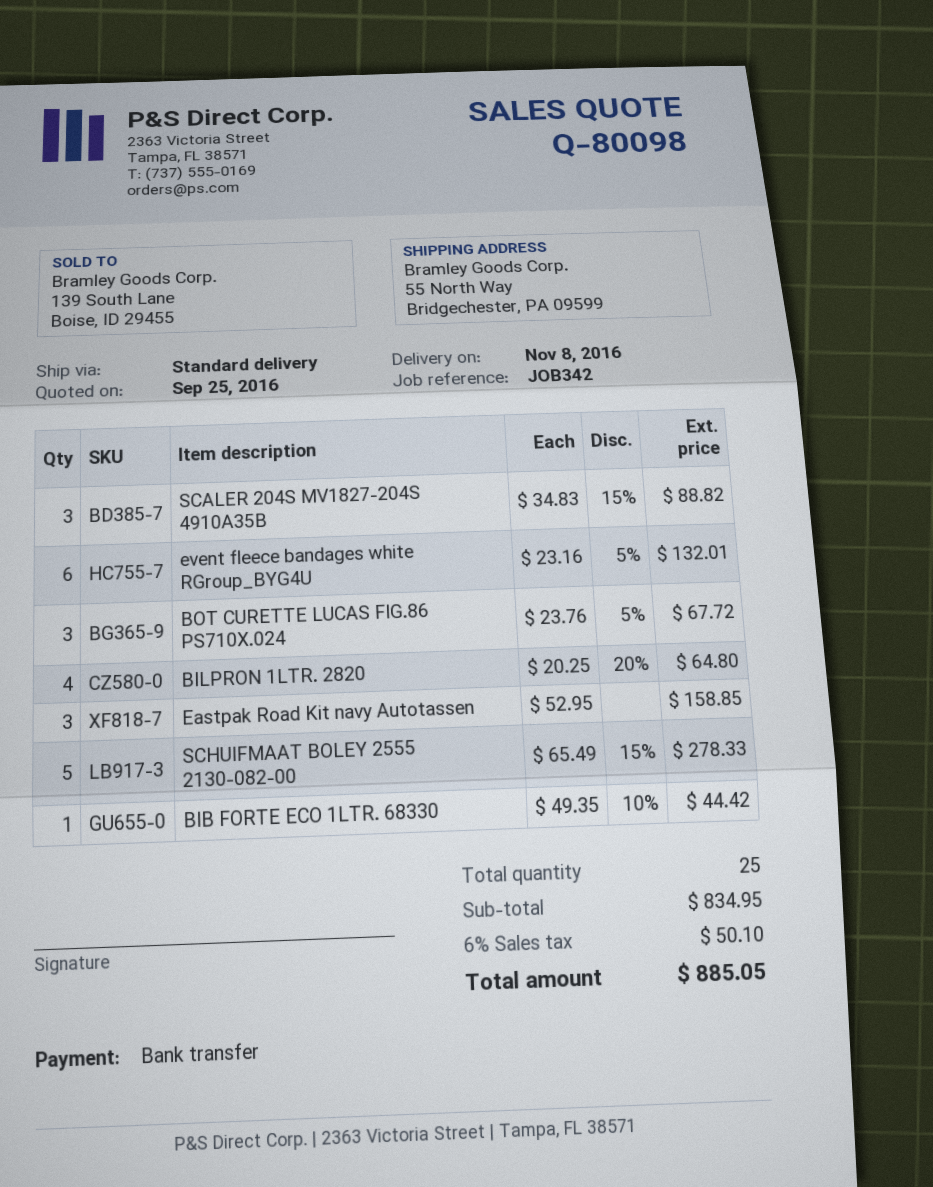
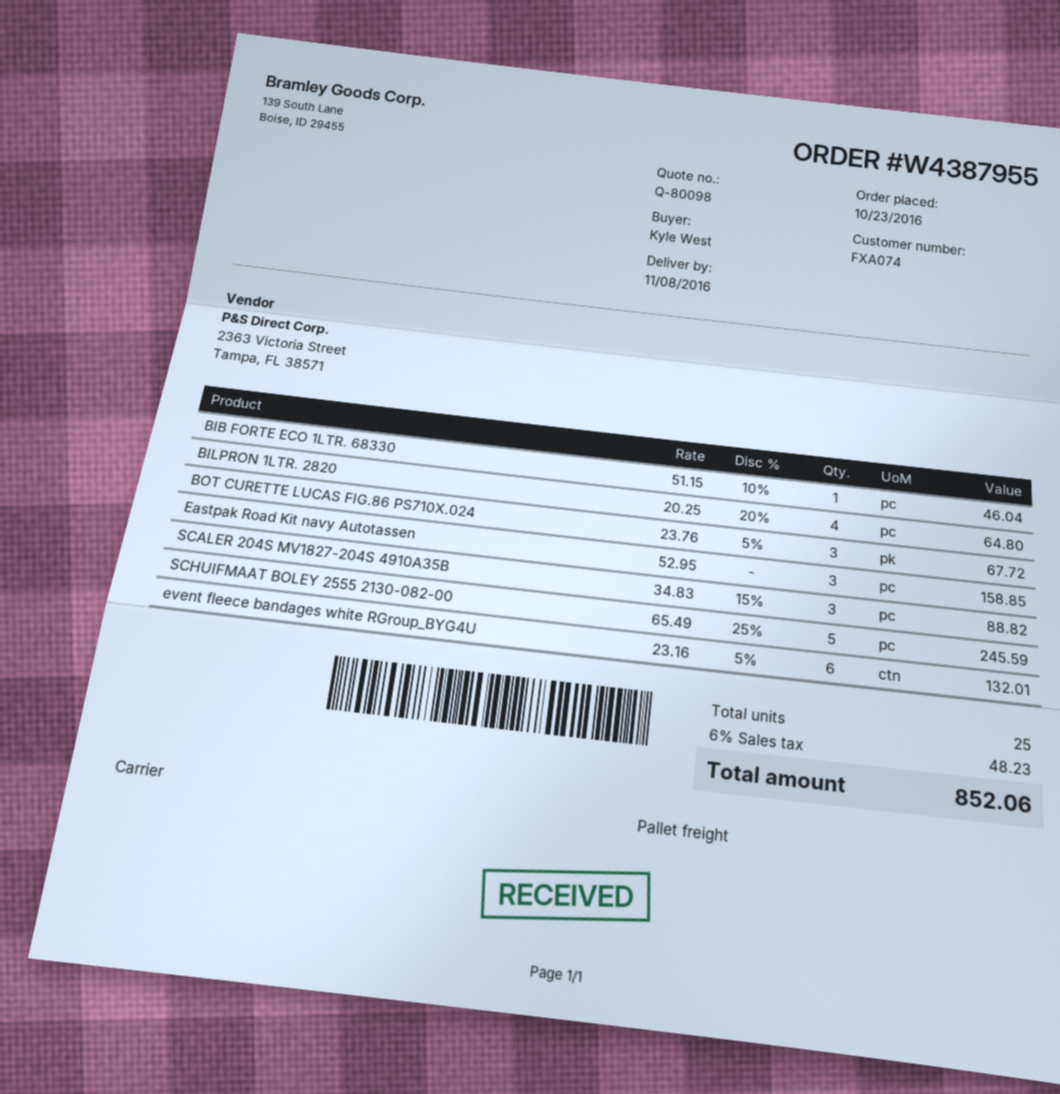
shipping method: standard -> pallet freight
SCHUIFMAAT BOLEY 2555 2130-082-00: 5 x 65.49 - 15% = 278.33 -> 5 x 65.49 - 25% = 245.59
BIB FORTE ECO 1LTR. 68330: 1 x 49.35 - 10% = 44.42 -> 1 x 51.15 - 10% = 46.04
tax: 6% = 50.10 -> 6% = 48.23
total: 885.05 -> 852.06

